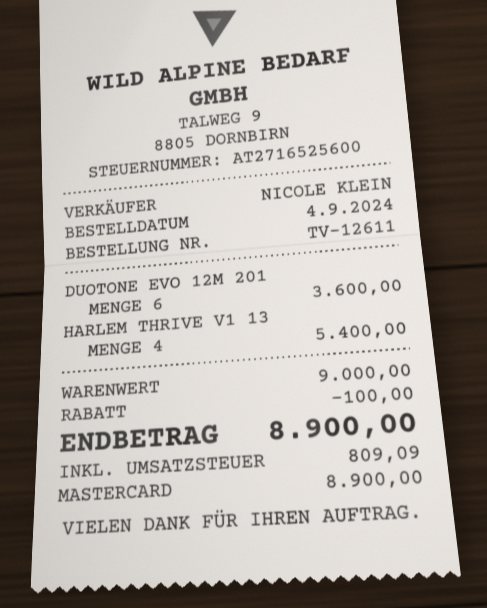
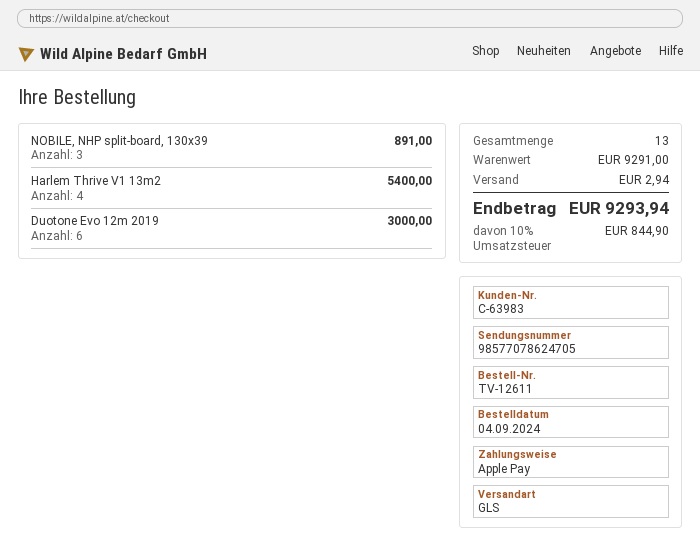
payment method: Mastercard -> Apple Pay
DUOTONE EVO 12M 201: 6 for 3600.00 -> 6 for 3000.00
NOBILE, NHP split-board, 130x39: none -> 3 for 891.00
subtotal: 9000.00 -> 9291.00
discount: 100.00 -> none
shipping: none -> 2.94
tax: 809.09 -> 844.90
total: 8900.00 -> 9293.94

